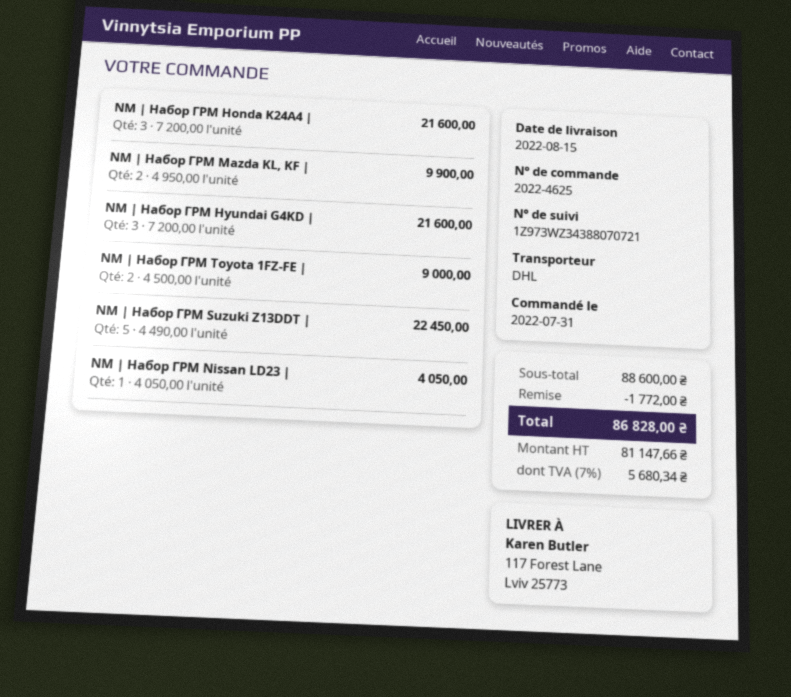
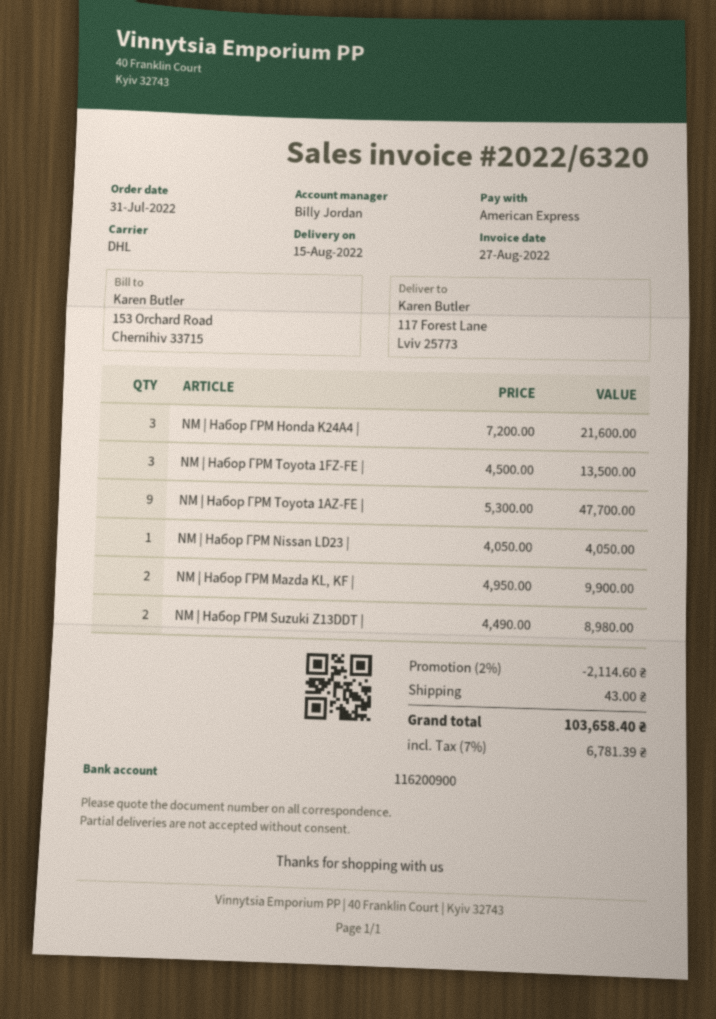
NM | Набор ГРМ Hyundai G4KD |: 3 x 7200.00 = 21600.00 -> none
NM | Набор ГРМ Toyota 1FZ-FE |: 2 x 4500.00 = 9000.00 -> 3 x 4500.00 = 13500.00
NM | Набор ГРМ Suzuki Z13DDT |: 5 x 4490.00 = 22450.00 -> 2 x 4490.00 = 8980.00
NM | Набор ГРМ Toyota 1AZ-FE |: none -> 9 x 5300.00 = 47700.00
discount: 1772.00 -> 2114.60
shipping: none -> 43.00
tax: 7% = 5680.34 -> 7% = 6781.39
total: 86828.00 -> 103658.40

